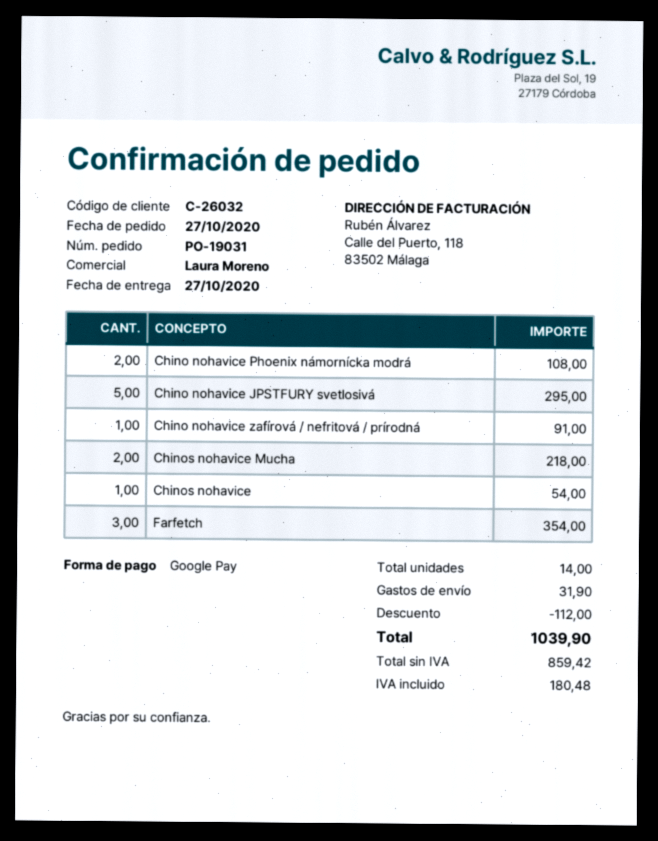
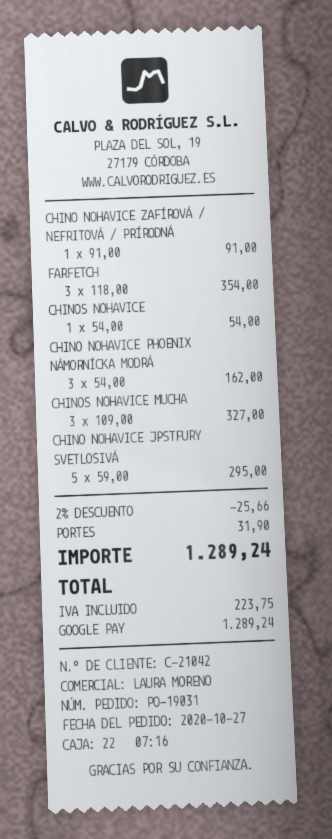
customer number: C-26032 -> C-21042
Chino nohavice Phoenix námornícka modrá: 2 for 108.00 -> 3 for 162.00
Chinos nohavice Mucha: 2 for 218.00 -> 3 for 327.00
discount: 112.00 -> 25.66
tax: 180.48 -> 223.75
total: 1039.90 -> 1289.24

